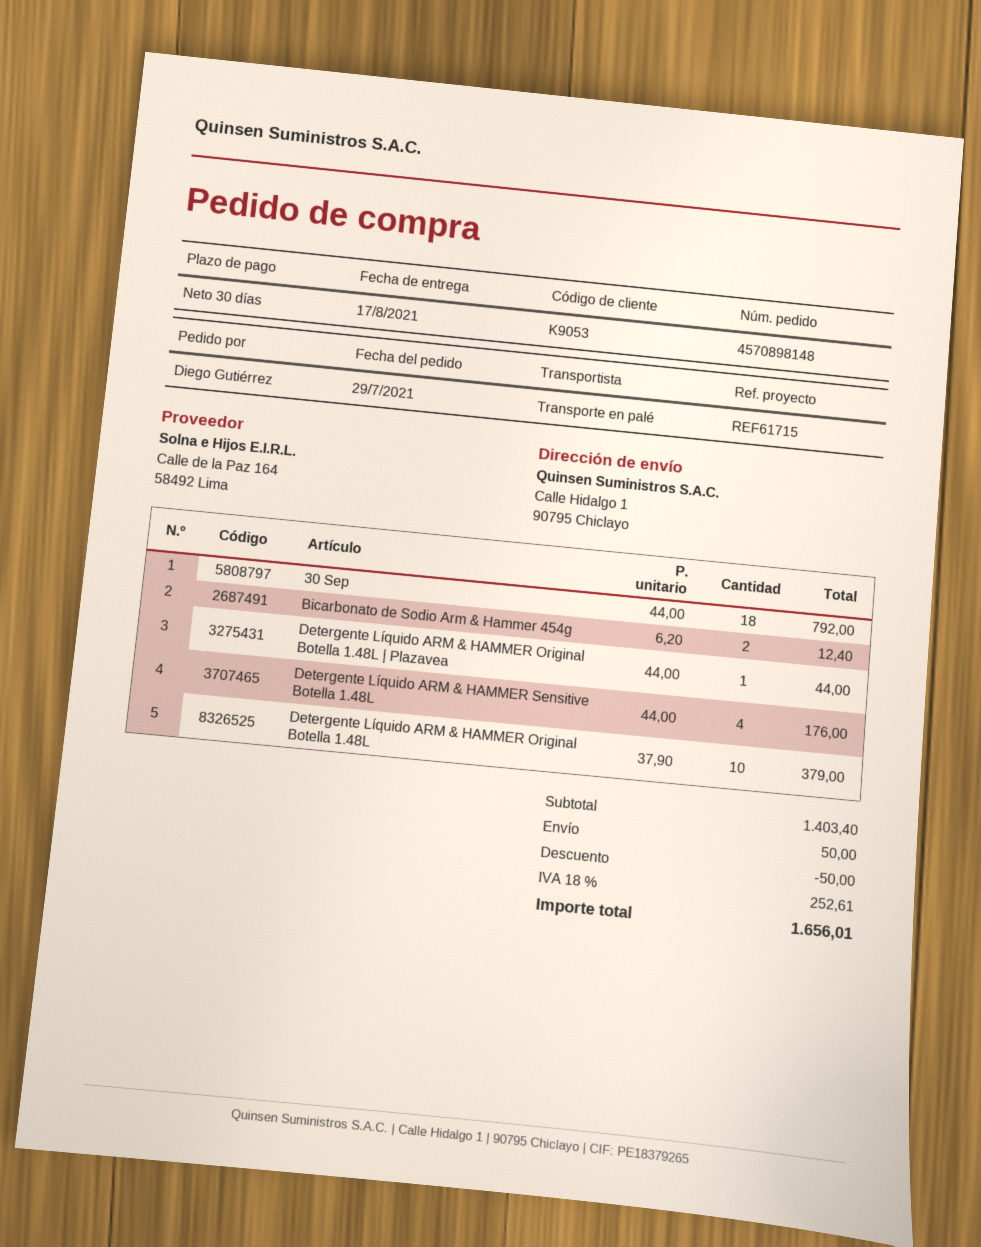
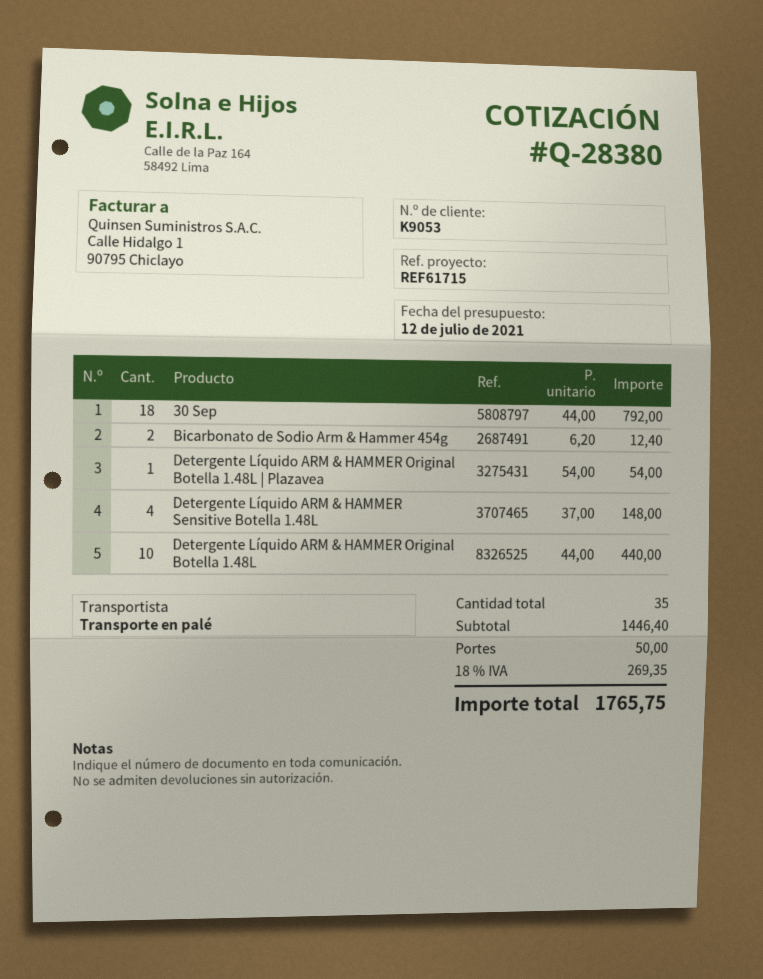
Detergente Líquido ARM & HAMMER Original Botella 1.48L | Plazavea: 1 x 44.00 = 44.00 -> 1 x 54.00 = 54.00
Detergente Líquido ARM & HAMMER Sensitive Botella 1.48L: 4 x 44.00 = 176.00 -> 4 x 37.00 = 148.00
Detergente Líquido ARM & HAMMER Original Botella 1.48L: 10 x 37.90 = 379.00 -> 10 x 44.00 = 440.00
subtotal: 1403.40 -> 1446.40
discount: 50.00 -> none
tax: 18% = 252.61 -> 18% = 269.35
total: 1656.01 -> 1765.75

